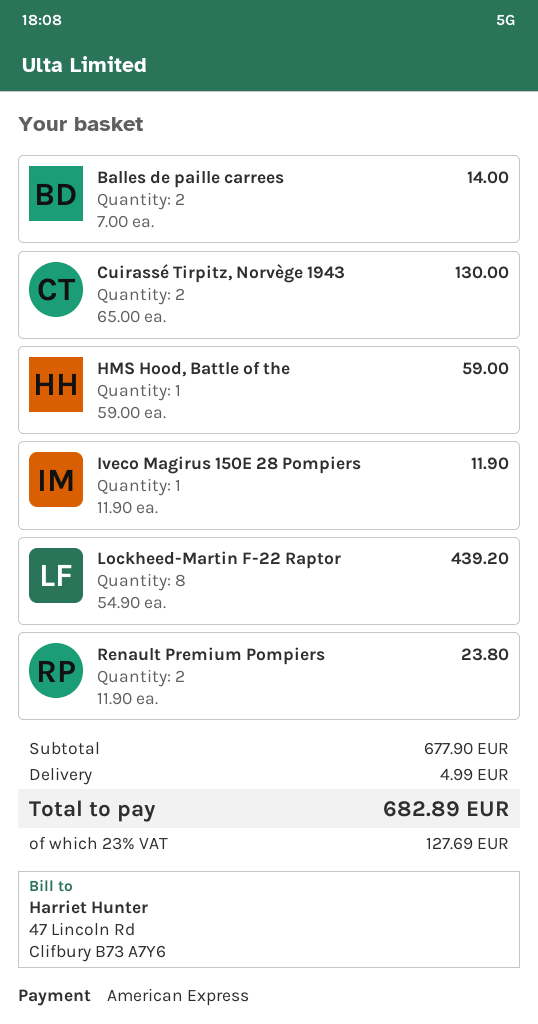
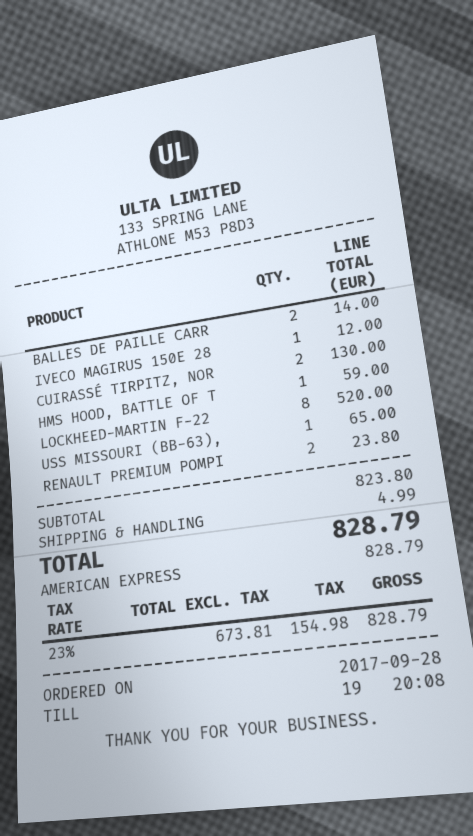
Iveco Magirus 150E 28 Pompiers: 1 for 11.90 -> 1 for 12.00
Lockheed-Martin F-22 Raptor: 8 for 439.20 -> 8 for 520.00
USS MISSOURI (BB-63),: none -> 1 for 65.00
subtotal: 677.90 -> 823.80
tax: 23% = 127.69 -> 23% = 154.98
total: 682.89 -> 828.79

